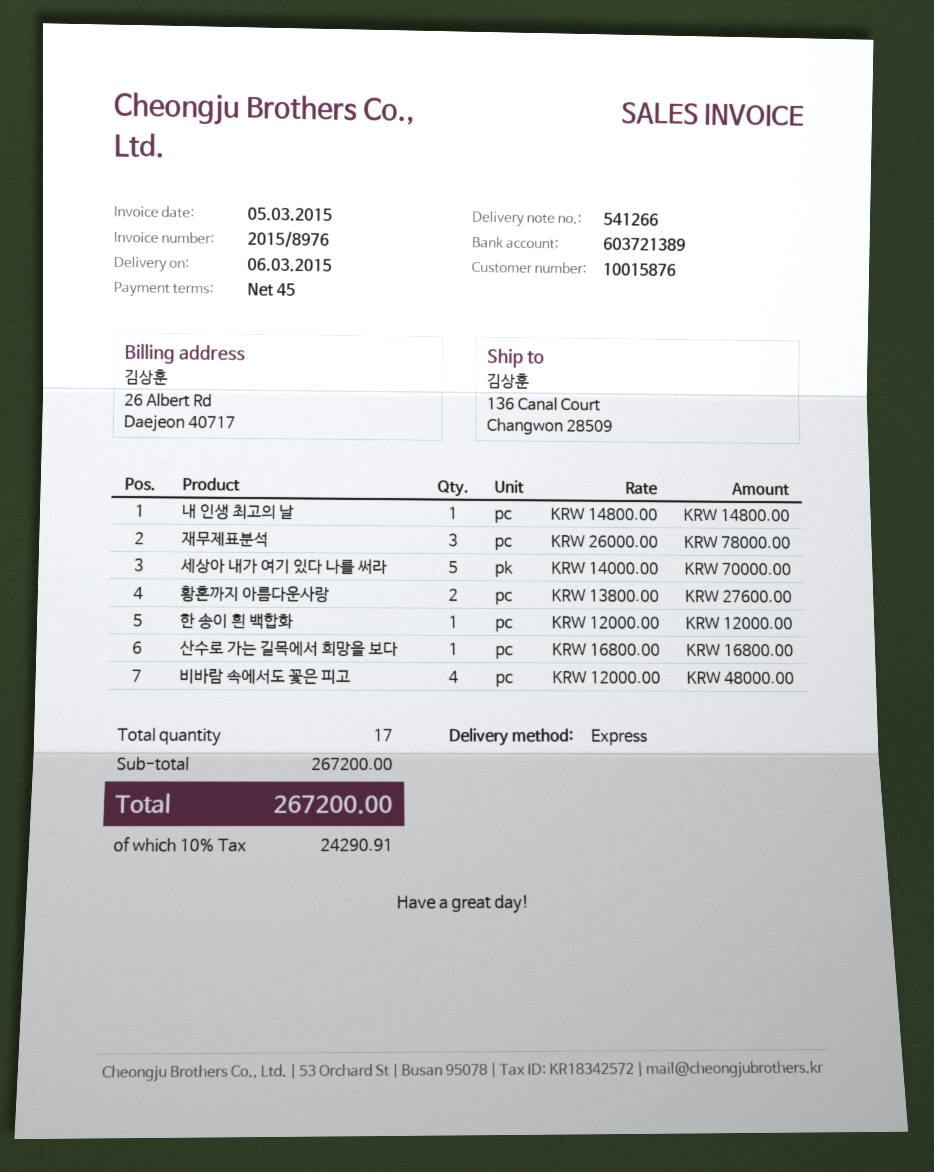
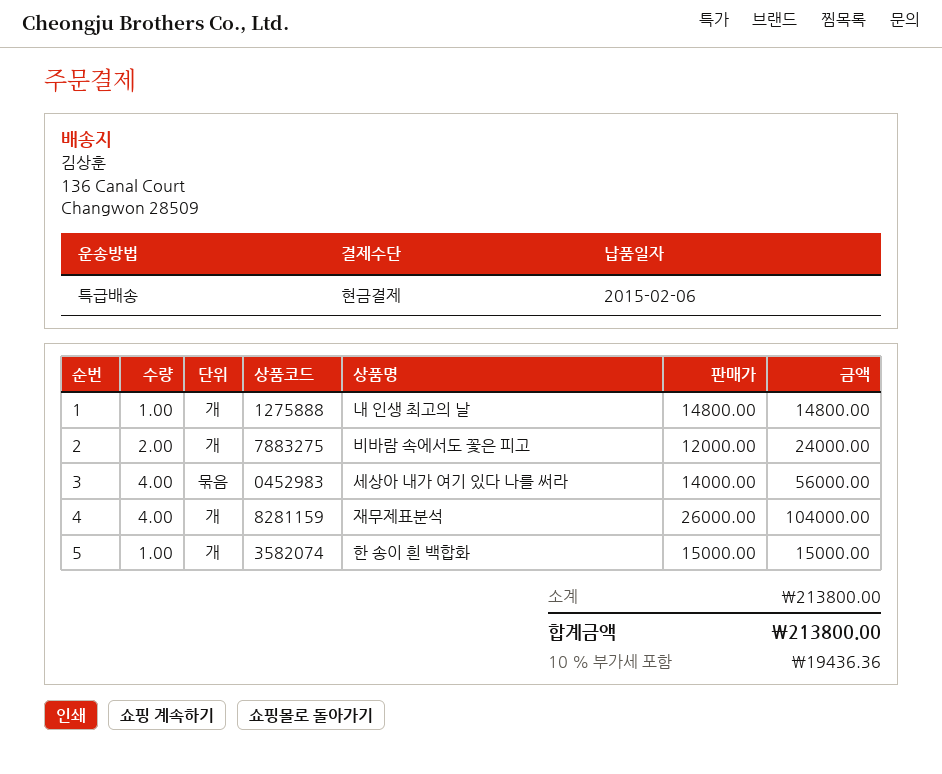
delivery date: 2015-03-06 -> 2015-02-06
재무제표분석: 3 x 26000.00 = 78000.00 -> 4 x 26000.00 = 104000.00
세상아 내가 여기 있다 나를 써라: 5 x 14000.00 = 70000.00 -> 4 x 14000.00 = 56000.00
황혼까지 아름다운사랑: 2 x 13800.00 = 27600.00 -> none
한 송이 흰 백합화: 1 x 12000.00 = 12000.00 -> 1 x 15000.00 = 15000.00
산수로 가는 길목에서 희망을 보다: 1 x 16800.00 = 16800.00 -> none
비바람 속에서도 꽃은 피고: 4 x 12000.00 = 48000.00 -> 2 x 12000.00 = 24000.00
subtotal: 267200.00 -> 213800.00
tax: 10% = 24290.91 -> 10% = 19436.36
total: 267200.00 -> 213800.00

